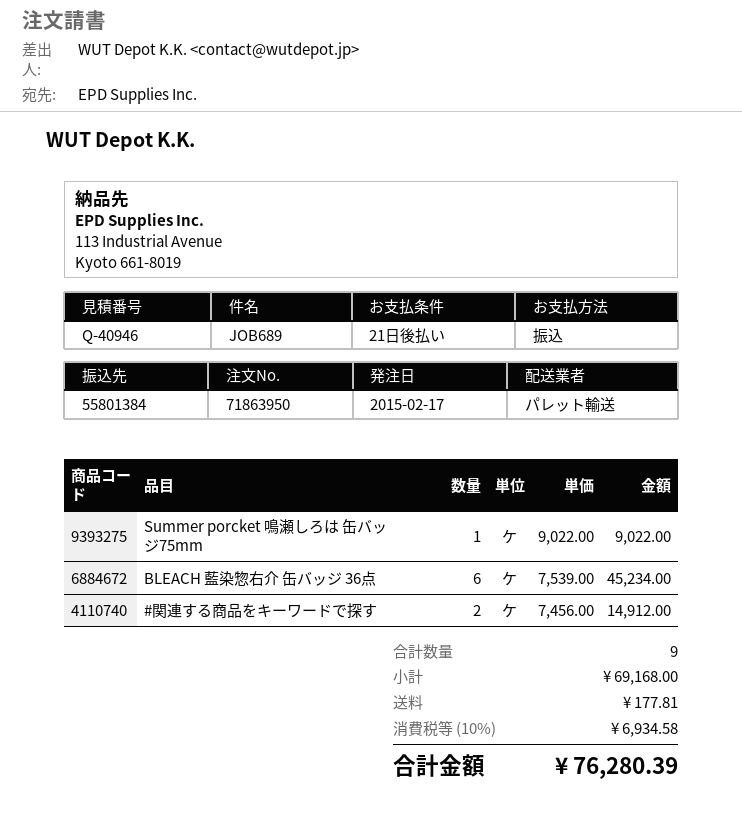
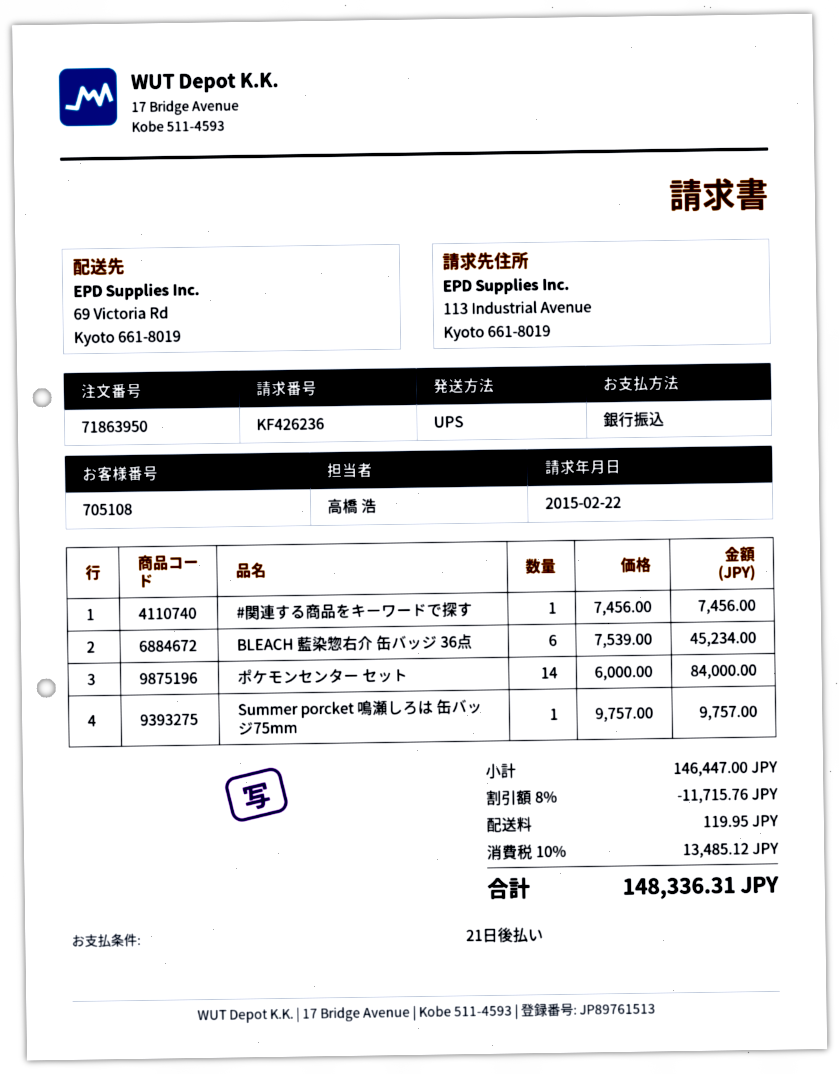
shipping method: pallet freight -> UPS
ship to: 113 Industrial Avenue, Kyoto 661-8019 -> 69 Victoria Rd, Kyoto 661-8019
Summer porcket 鳴瀬しろは 缶バッジ75mm: 1 x 9022.00 = 9022.00 -> 1 x 9757.00 = 9757.00
#関連する商品をキーワードで探す: 2 x 7456.00 = 14912.00 -> 1 x 7456.00 = 7456.00
ポケモンセンター セット: none -> 14 x 6000.00 = 84000.00
subtotal: 69168.00 -> 146447.00
discount: none -> 8% = 11715.76
shipping: 177.81 -> 119.95
tax: 10% = 6934.58 -> 10% = 13485.12
total: 76280.39 -> 148336.31

